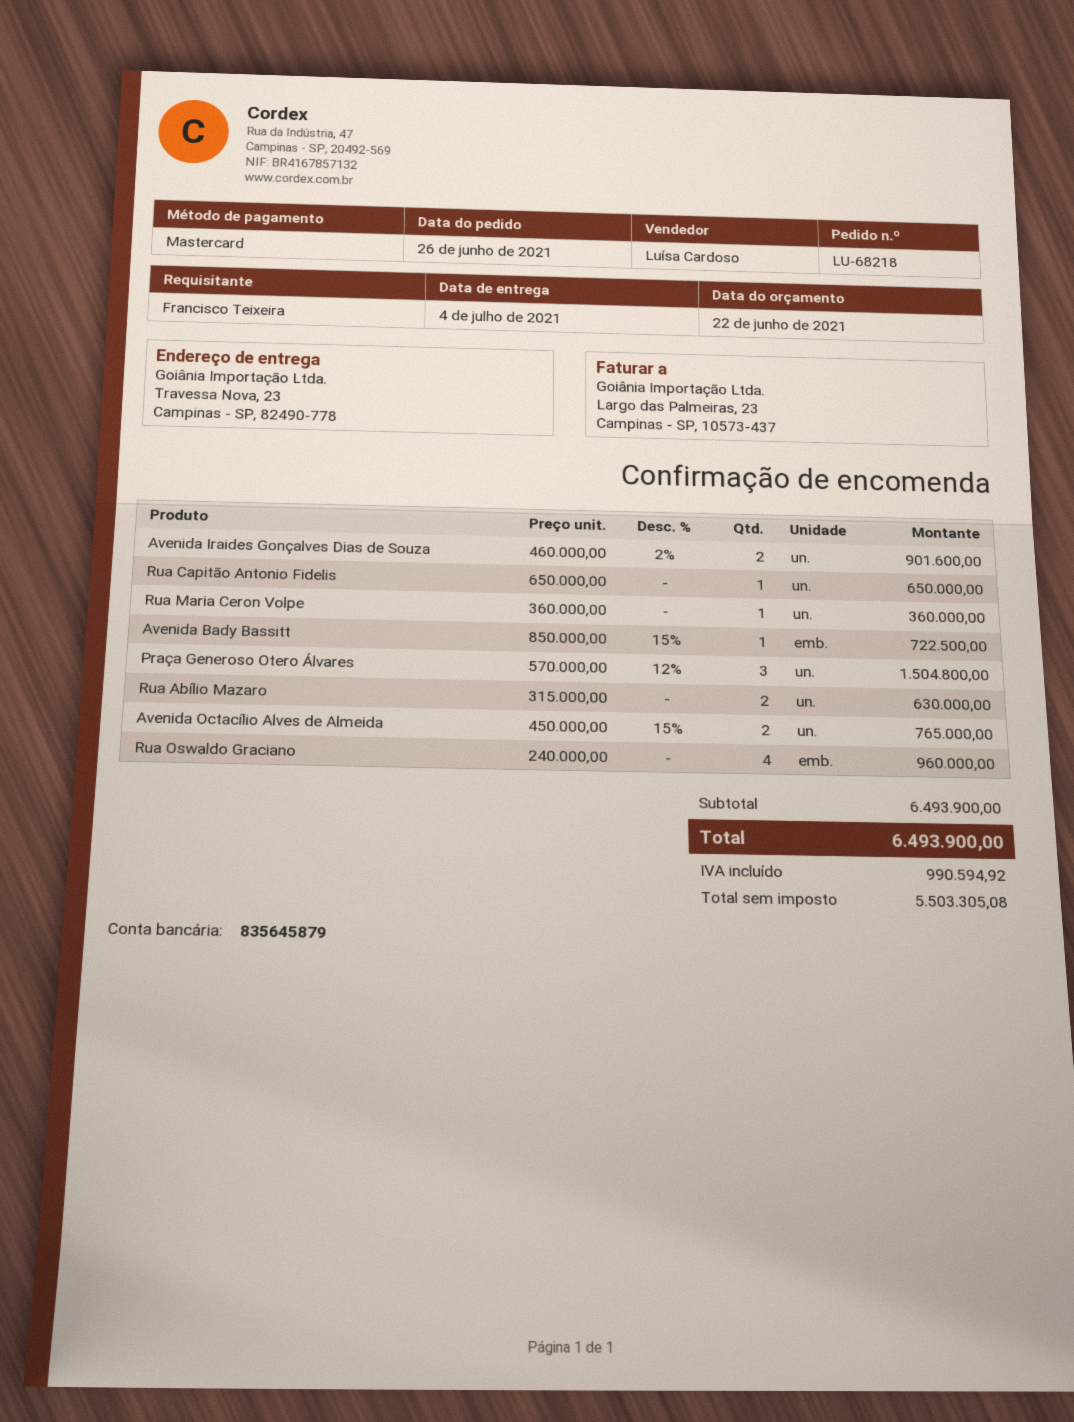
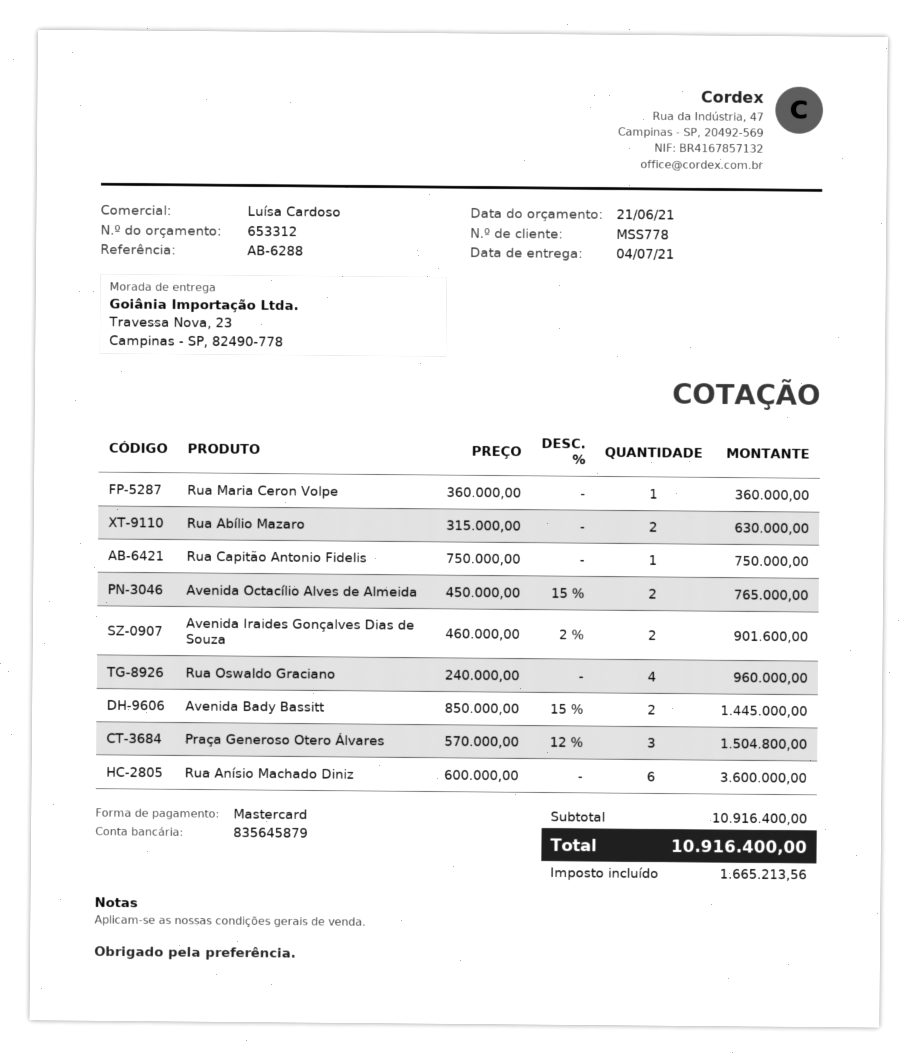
quote date: 2021-06-22 -> 2021-06-21
Rua Capitão Antonio Fidelis: 1 x 650000.00 = 650000.00 -> 1 x 750000.00 = 750000.00
Avenida Bady Bassitt: 1 x 850000.00 - 15% = 722500.00 -> 2 x 850000.00 - 15% = 1445000.00
Rua Anísio Machado Diniz: none -> 6 x 600000.00 = 3600000.00
subtotal: 6493900.00 -> 10916400.00
tax: 990594.92 -> 1665213.56
total: 6493900.00 -> 10916400.00

